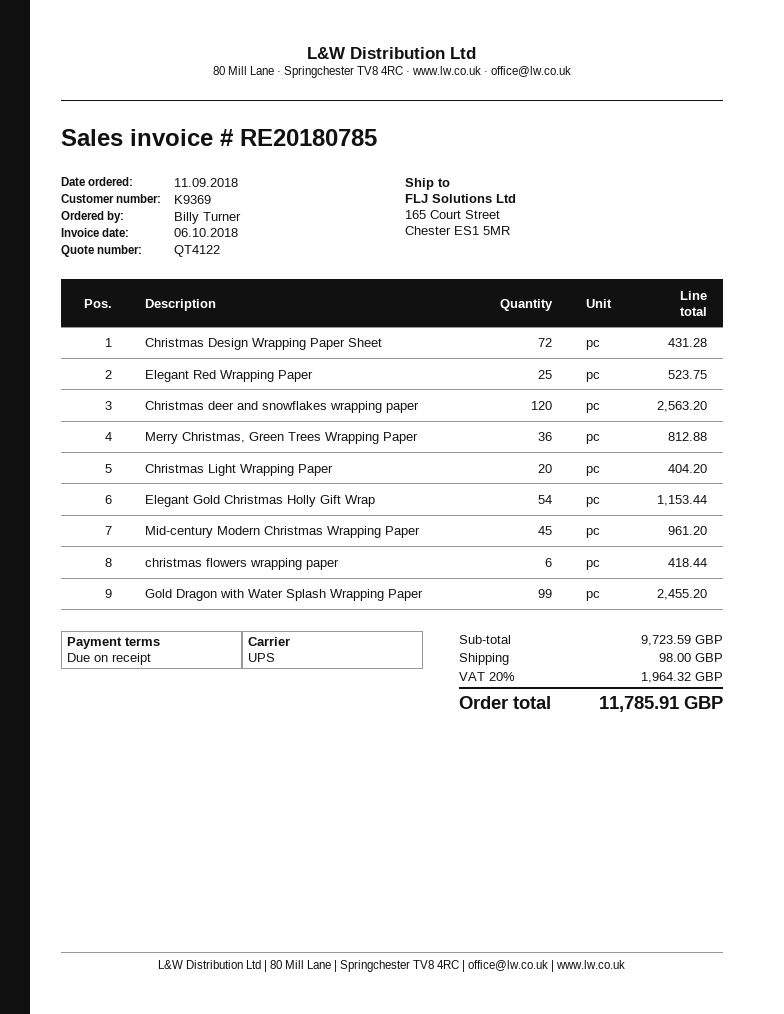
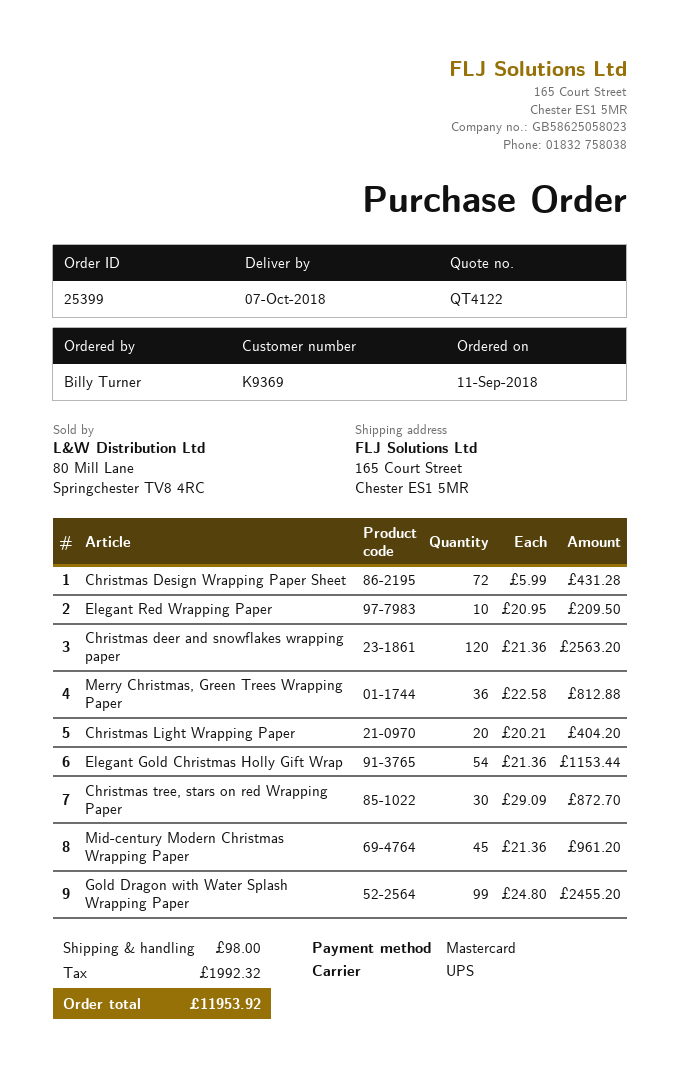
Elegant Red Wrapping Paper: 25 for 523.75 -> 10 for 209.50
christmas flowers wrapping paper: 6 for 418.44 -> none
Christmas tree, stars on red Wrapping Paper: none -> 30 for 872.70
tax: 1964.32 -> 1992.32
total: 11785.91 -> 11953.92

